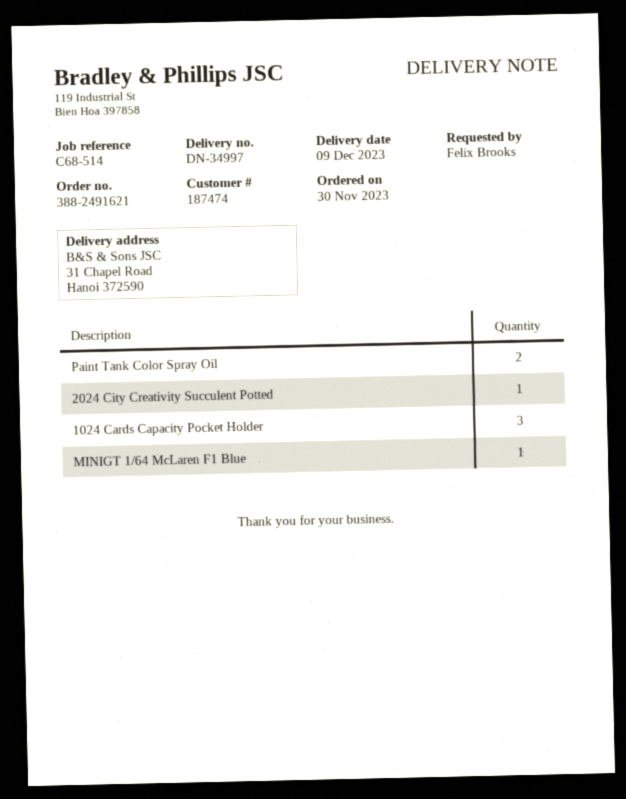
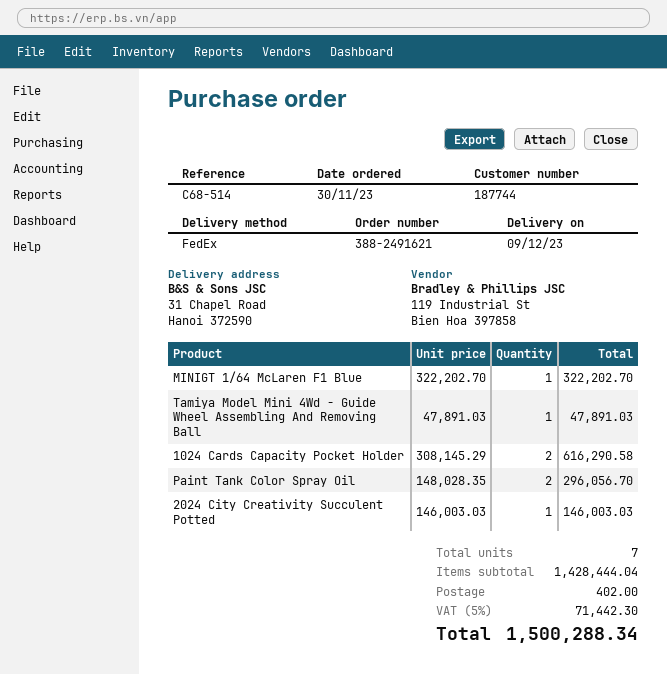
customer number: 187474 -> 187744
1024 Cards Capacity Pocket Holder: 3 -> 2
Tamiya Model Mini 4Wd - Guide Wheel Assembling And Removing Ball: none -> 1

